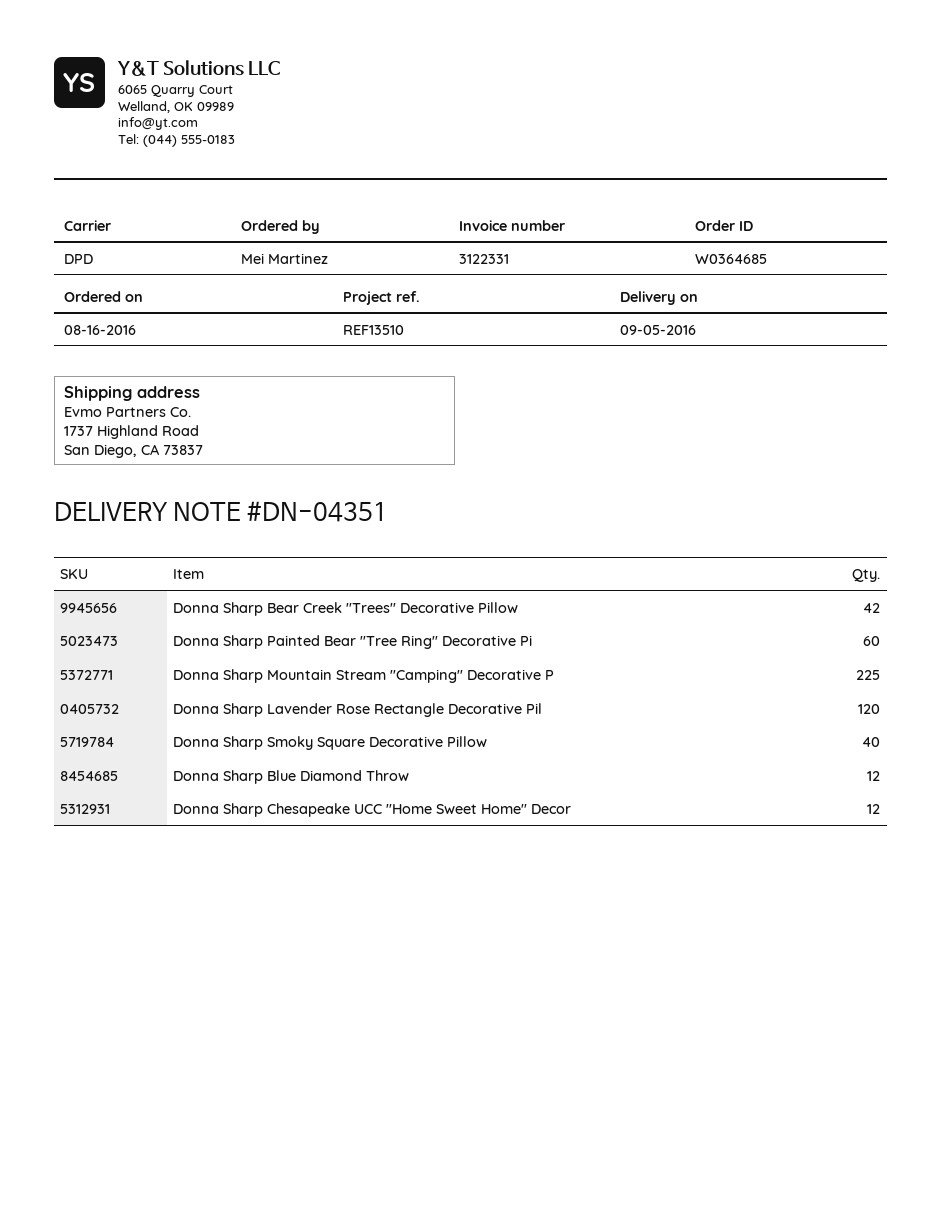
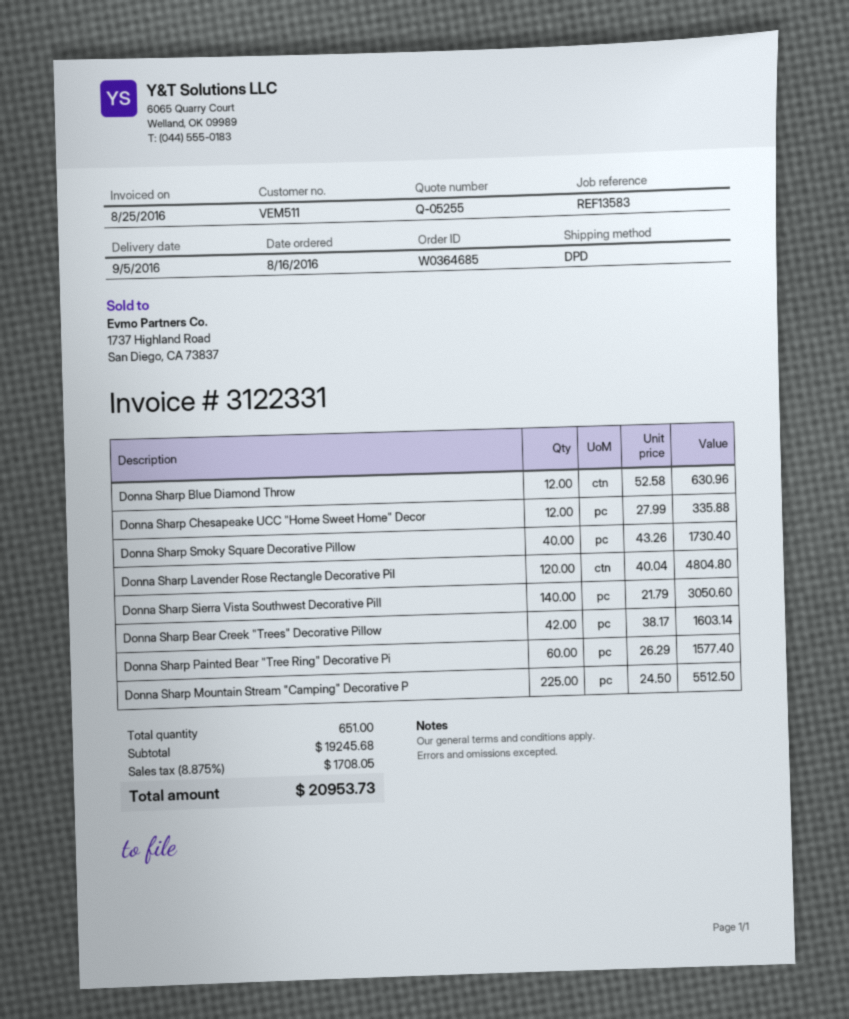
reference: REF13510 -> REF13583
Donna Sharp Sierra Vista Southwest Decorative Pill: none -> 140

